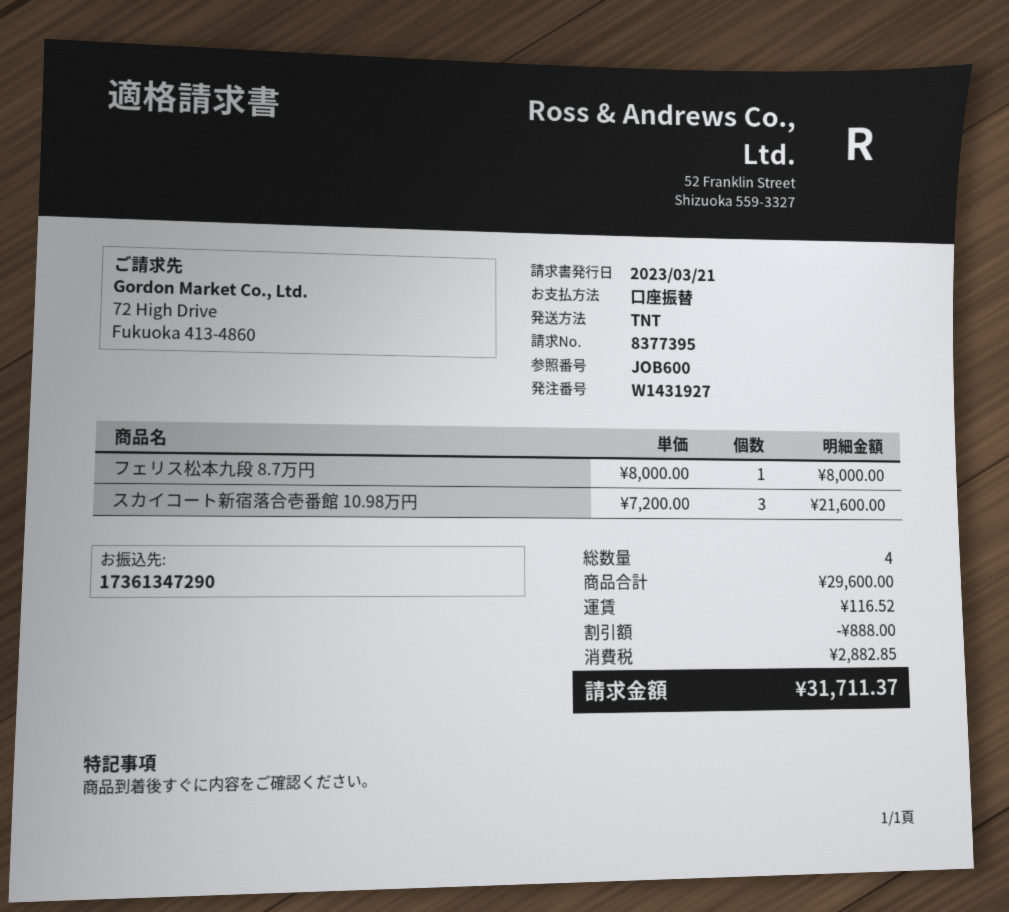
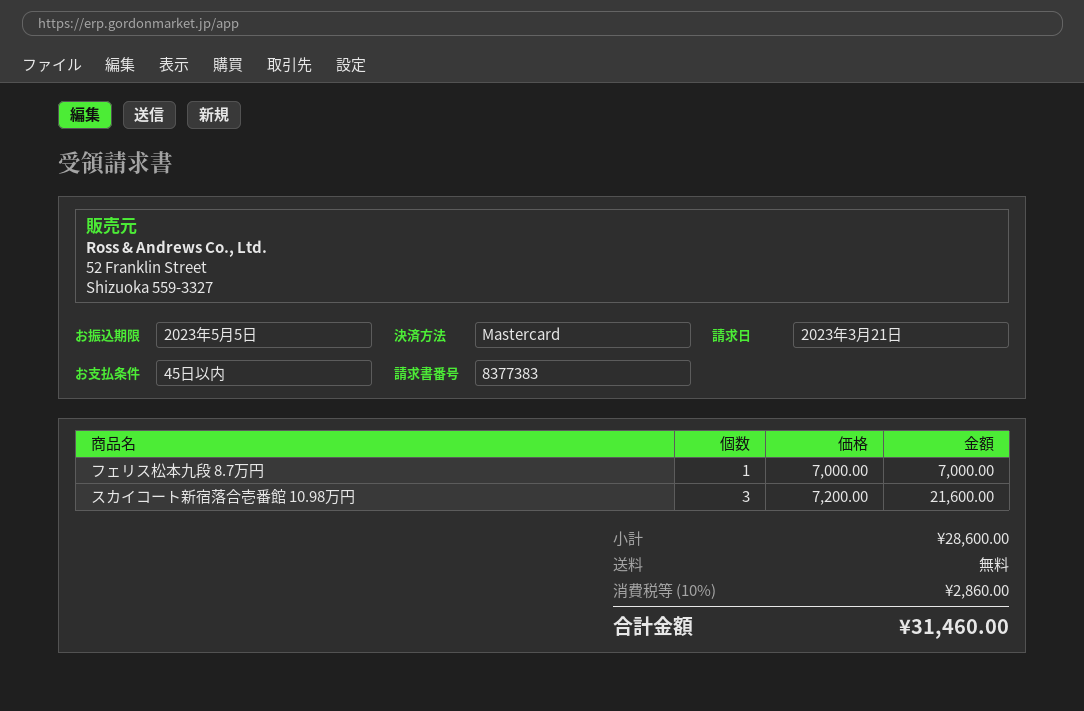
invoice number: 8377395 -> 8377383
payment method: direct debit -> Mastercard
フェリス松本九段 8.7万円: 1 x 8000.00 = 8000.00 -> 1 x 7000.00 = 7000.00
subtotal: 29600.00 -> 28600.00
discount: 888.00 -> none
shipping: 116.52 -> 0.00
tax: 2882.85 -> 2860.00
total: 31711.37 -> 31460.00

